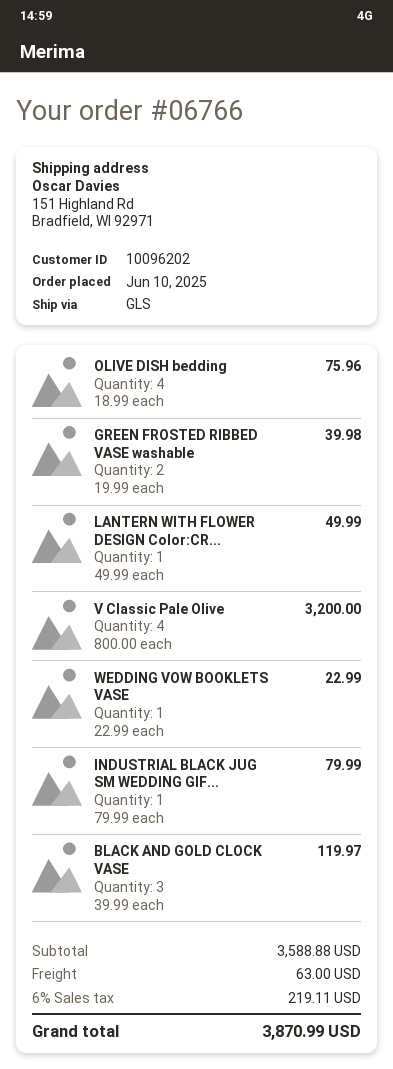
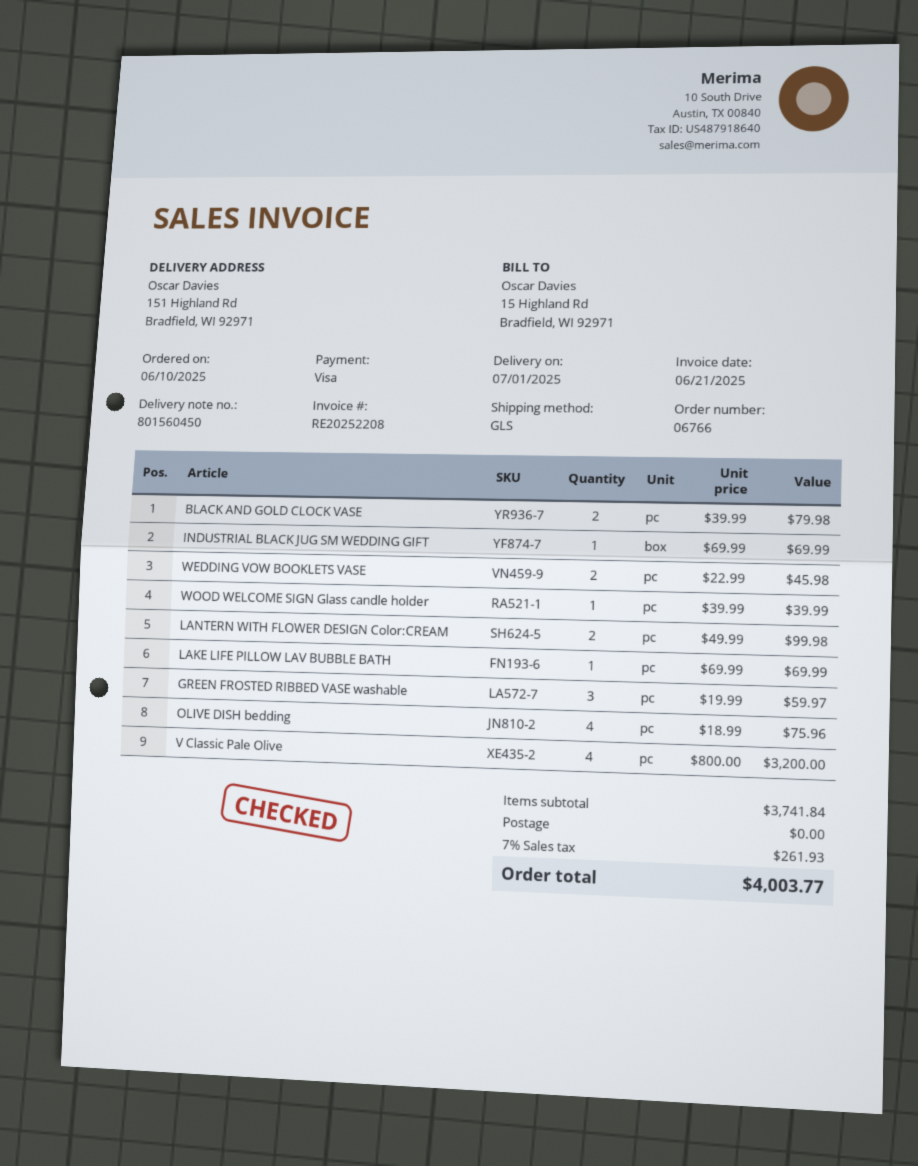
GREEN FROSTED RIBBED VASE washable: 2 x 19.99 = 39.98 -> 3 x 19.99 = 59.97
LANTERN WITH FLOWER DESIGN Color:CR...: 1 x 49.99 = 49.99 -> 2 x 49.99 = 99.98
WEDDING VOW BOOKLETS VASE: 1 x 22.99 = 22.99 -> 2 x 22.99 = 45.98
INDUSTRIAL BLACK JUG SM WEDDING GIF...: 1 x 79.99 = 79.99 -> 1 x 69.99 = 69.99
BLACK AND GOLD CLOCK VASE: 3 x 39.99 = 119.97 -> 2 x 39.99 = 79.98
WOOD WELCOME SIGN Glass candle holder: none -> 1 x 39.99 = 39.99
LAKE LIFE PILLOW LAV BUBBLE BATH: none -> 1 x 69.99 = 69.99
subtotal: 3588.88 -> 3741.84
shipping: 63.00 -> 0.00
tax: 6% = 219.11 -> 7% = 261.93
total: 3870.99 -> 4003.77

